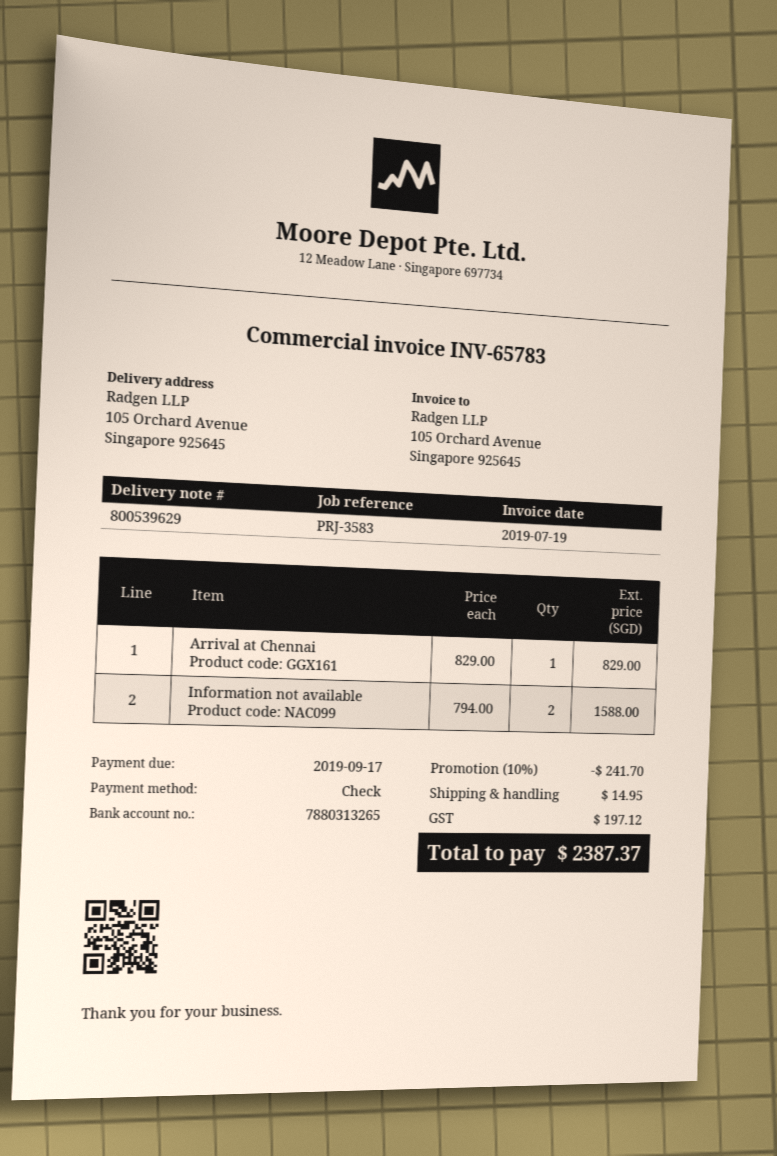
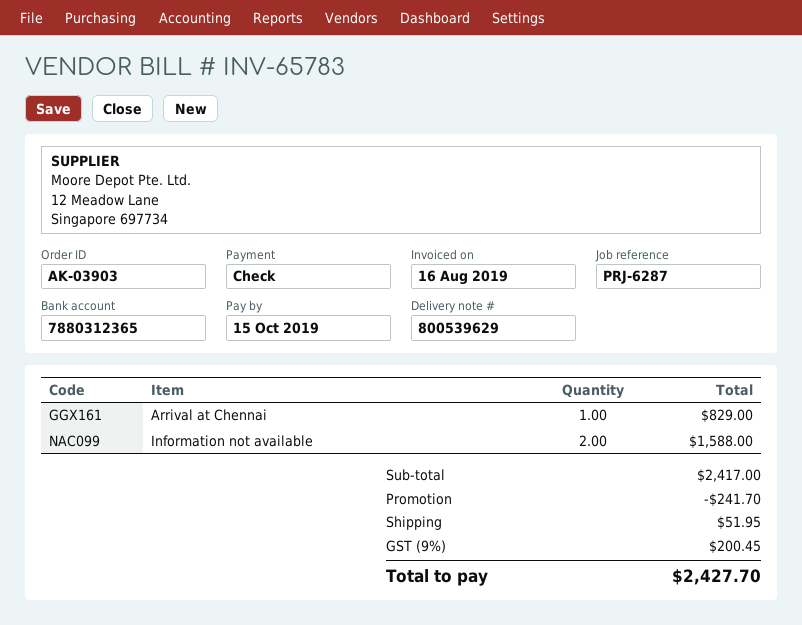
invoice date: 2019-07-19 -> 2019-08-16
due date: 2019-09-17 -> 2019-10-15
reference: PRJ-3583 -> PRJ-6287
bank account: 7880313265 -> 7880312365
shipping: 14.95 -> 51.95
tax: 197.12 -> 200.45
total: 2387.37 -> 2427.70

